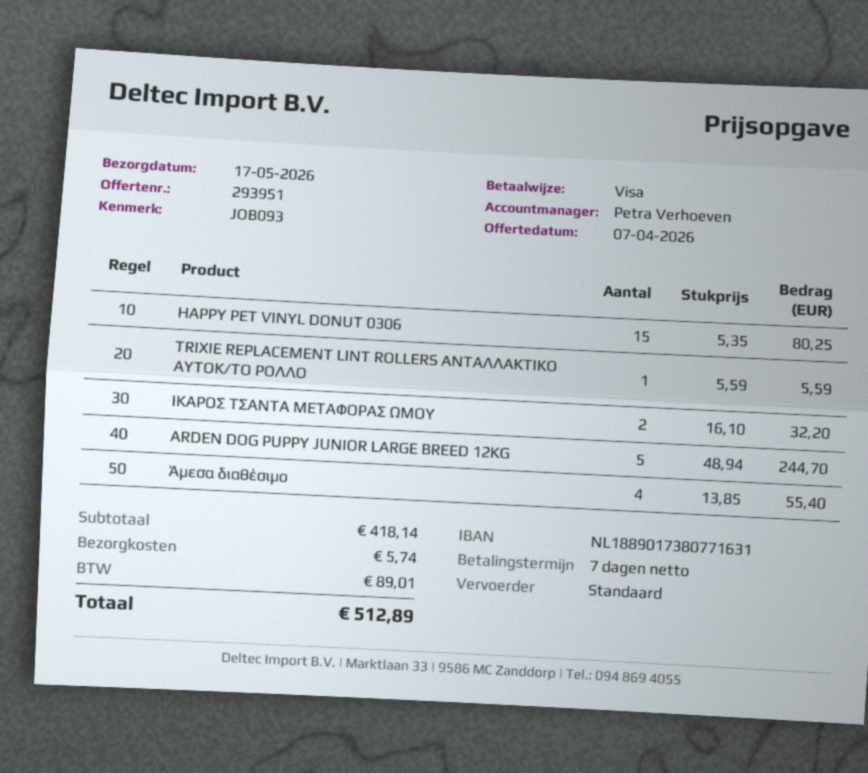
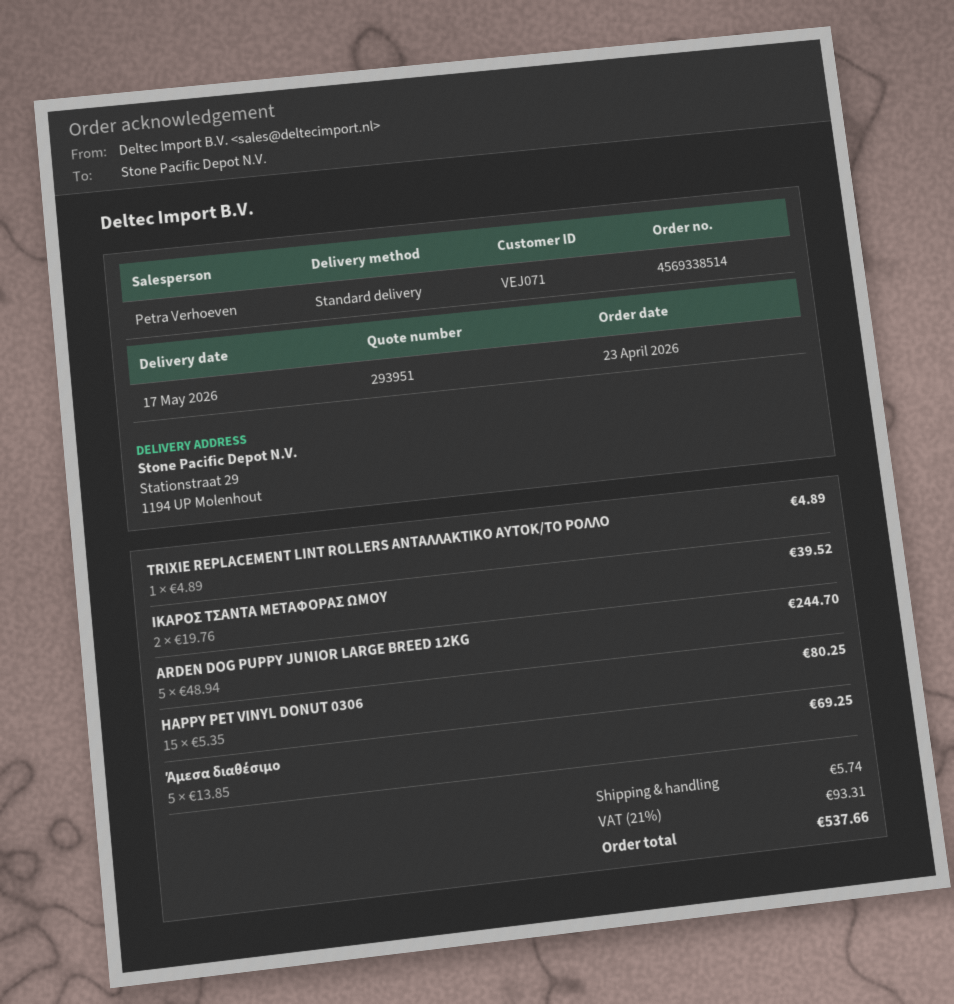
TRIXIE REPLACEMENT LINT ROLLERS ΑΝΤΑΛΛΑΚΤΙΚΟ ΑΥΤΟΚ/ΤΟ ΡΟΛΛΟ: 1 x 5.59 = 5.59 -> 1 x 4.89 = 4.89
ΙΚΑΡΟΣ ΤΣΑΝΤΑ ΜΕΤΑΦΟΡΑΣ ΩΜΟΥ: 2 x 16.10 = 32.20 -> 2 x 19.76 = 39.52
Άμεσα διαθέσιμο: 4 x 13.85 = 55.40 -> 5 x 13.85 = 69.25
tax: 89.01 -> 93.31
total: 512.89 -> 537.66

